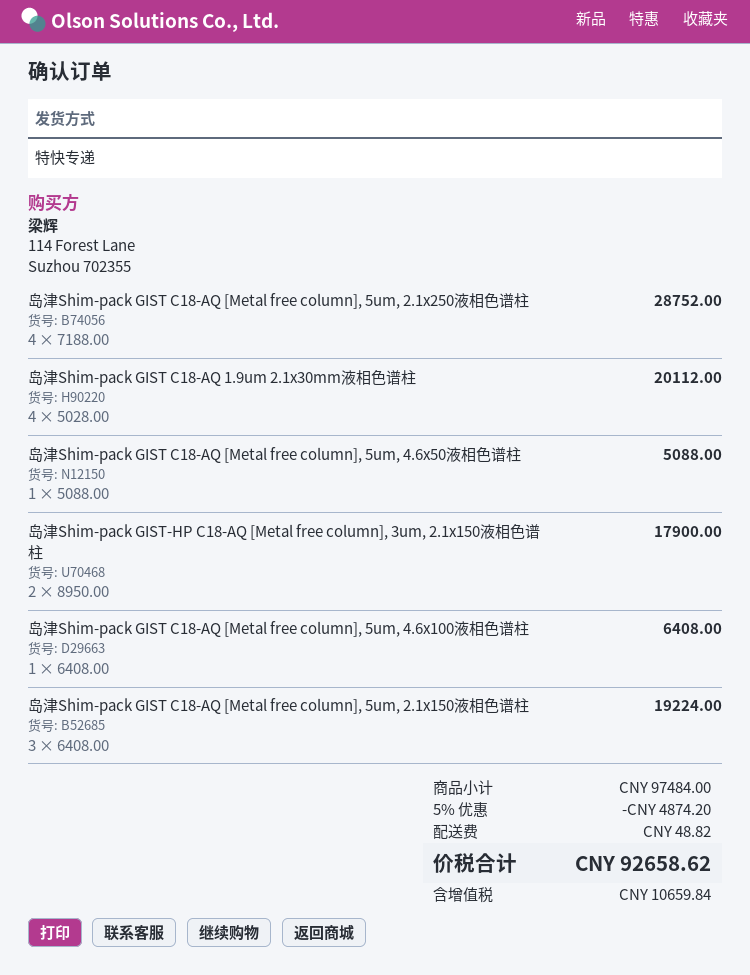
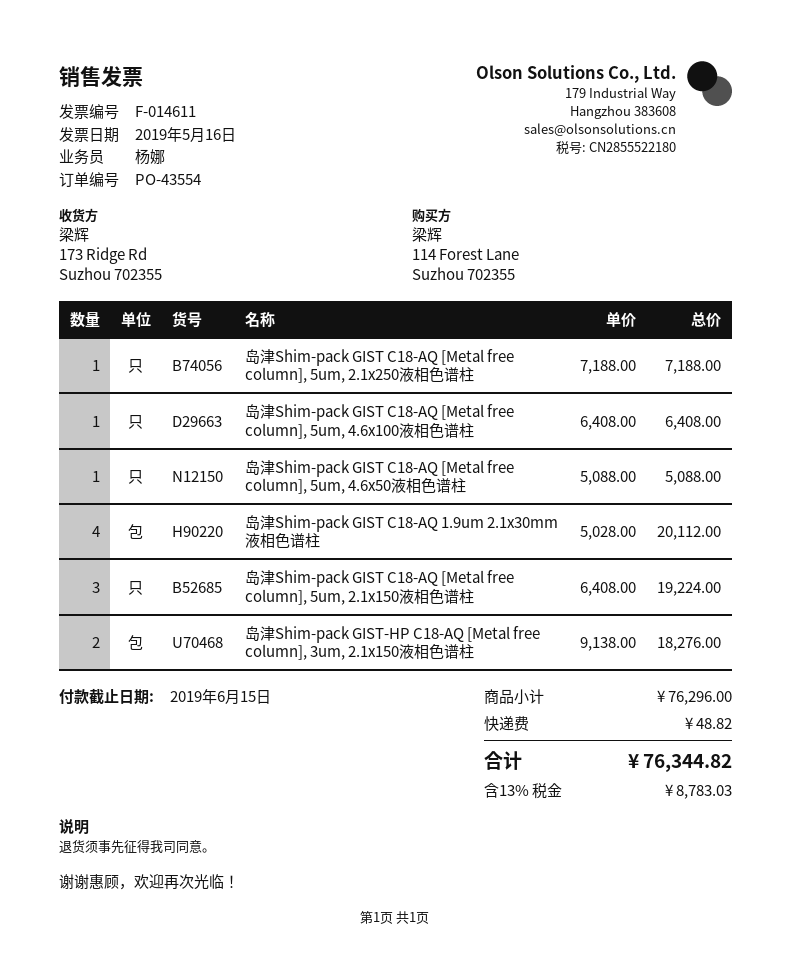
岛津Shim-pack GIST C18-AQ [Metal free column], 5um, 2.1x250液相色谱柱: 4 x 7188.00 = 28752.00 -> 1 x 7188.00 = 7188.00
岛津Shim-pack GIST-HP C18-AQ [Metal free column], 3um, 2.1x150液相色谱柱: 2 x 8950.00 = 17900.00 -> 2 x 9138.00 = 18276.00
subtotal: 97484.00 -> 76296.00
discount: 5% = 4874.20 -> none
tax: 10659.84 -> 8783.03
total: 92658.62 -> 76344.82

